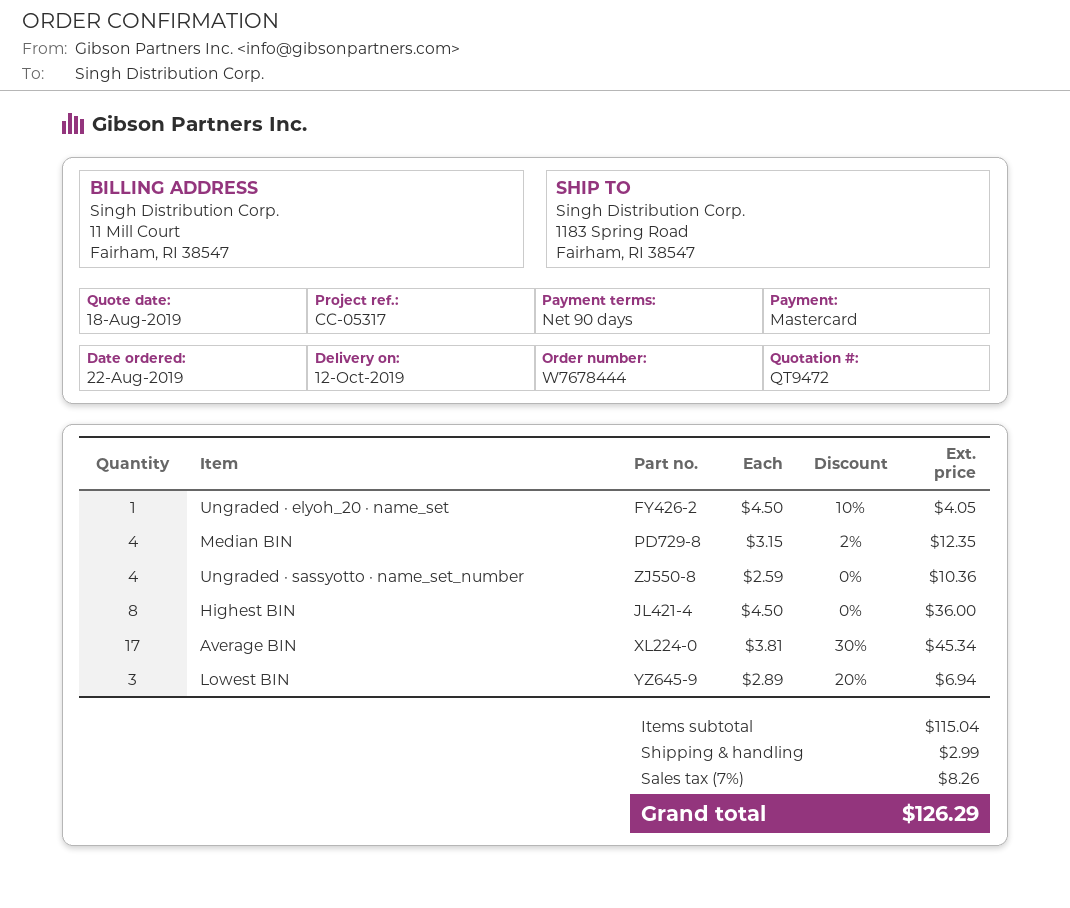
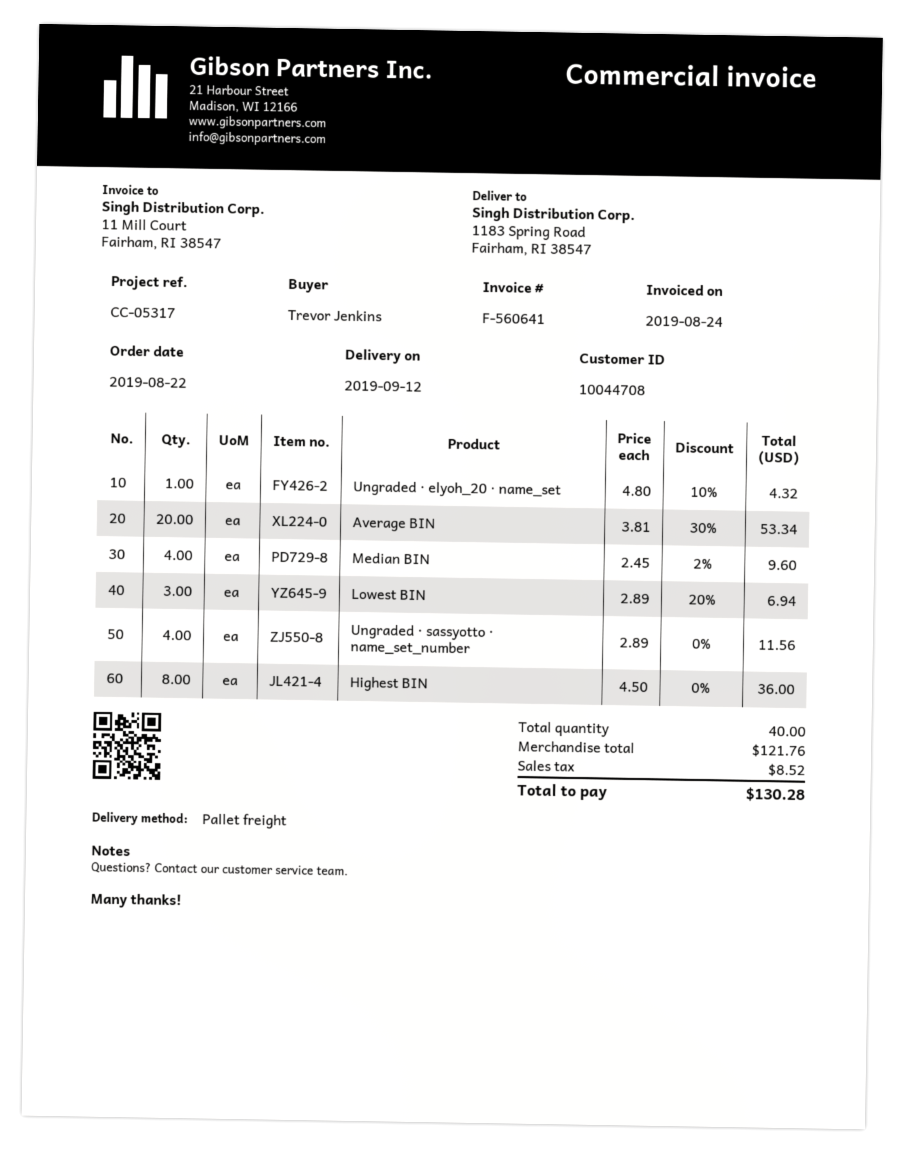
delivery date: 2019-10-12 -> 2019-09-12
Ungraded · elyoh_20 · name_set: 1 x 4.50 - 10% = 4.05 -> 1 x 4.80 - 10% = 4.32
Median BIN: 4 x 3.15 - 2% = 12.35 -> 4 x 2.45 - 2% = 9.60
Ungraded · sassyotto · name_set_number: 4 x 2.59 = 10.36 -> 4 x 2.89 = 11.56
Average BIN: 17 x 3.81 - 30% = 45.34 -> 20 x 3.81 - 30% = 53.34
subtotal: 115.04 -> 121.76
shipping: 2.99 -> none
tax: 8.26 -> 8.52
total: 126.29 -> 130.28

